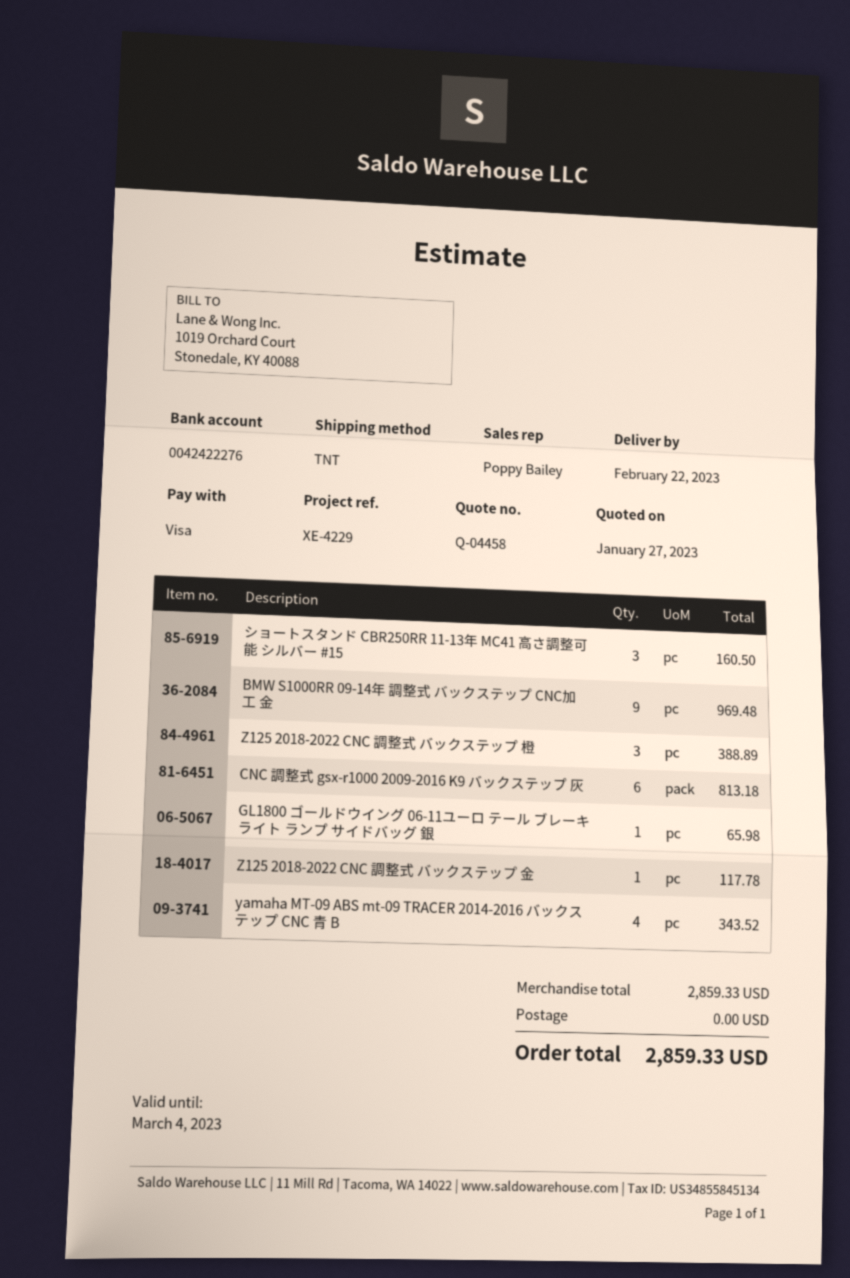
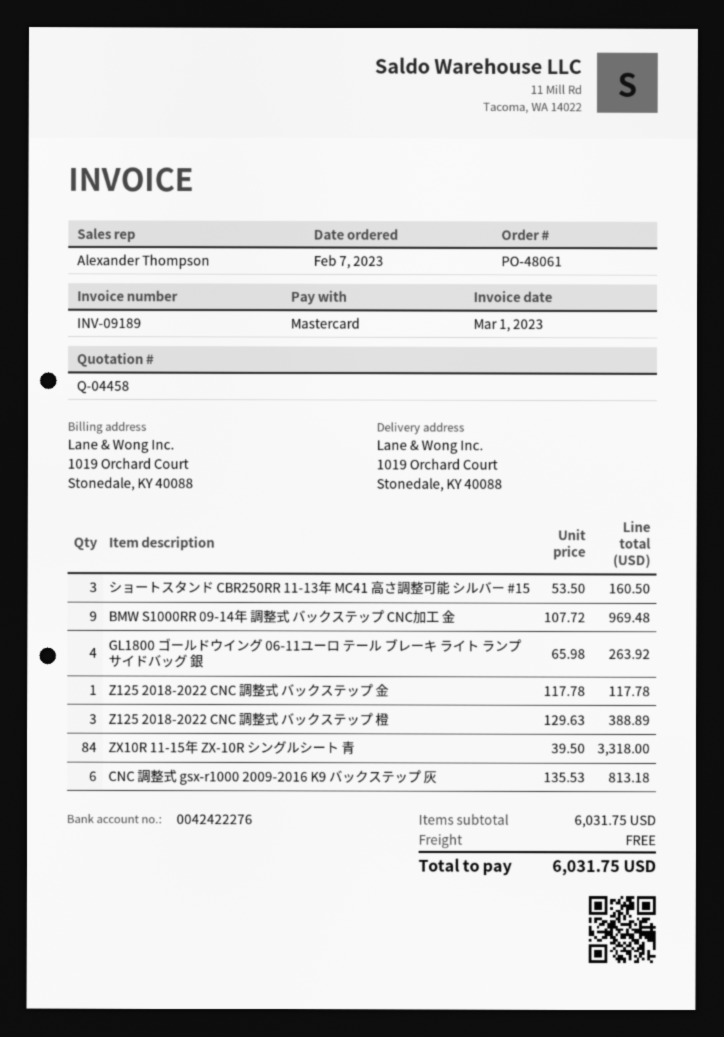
sales rep: Poppy Bailey -> Alexander Thompson
payment method: Visa -> Mastercard
GL1800 ゴールドウイング 06-11ユーロ テール ブレーキ ライト ランプ サイドバッグ 銀: 1 for 65.98 -> 4 for 263.92
yamaha MT-09 ABS mt-09 TRACER 2014-2016 バックステップ CNC 青 B: 4 for 343.52 -> none
ZX10R 11-15年 ZX-10R シングルシート 青: none -> 84 for 3318.00
subtotal: 2859.33 -> 6031.75
total: 2859.33 -> 6031.75

